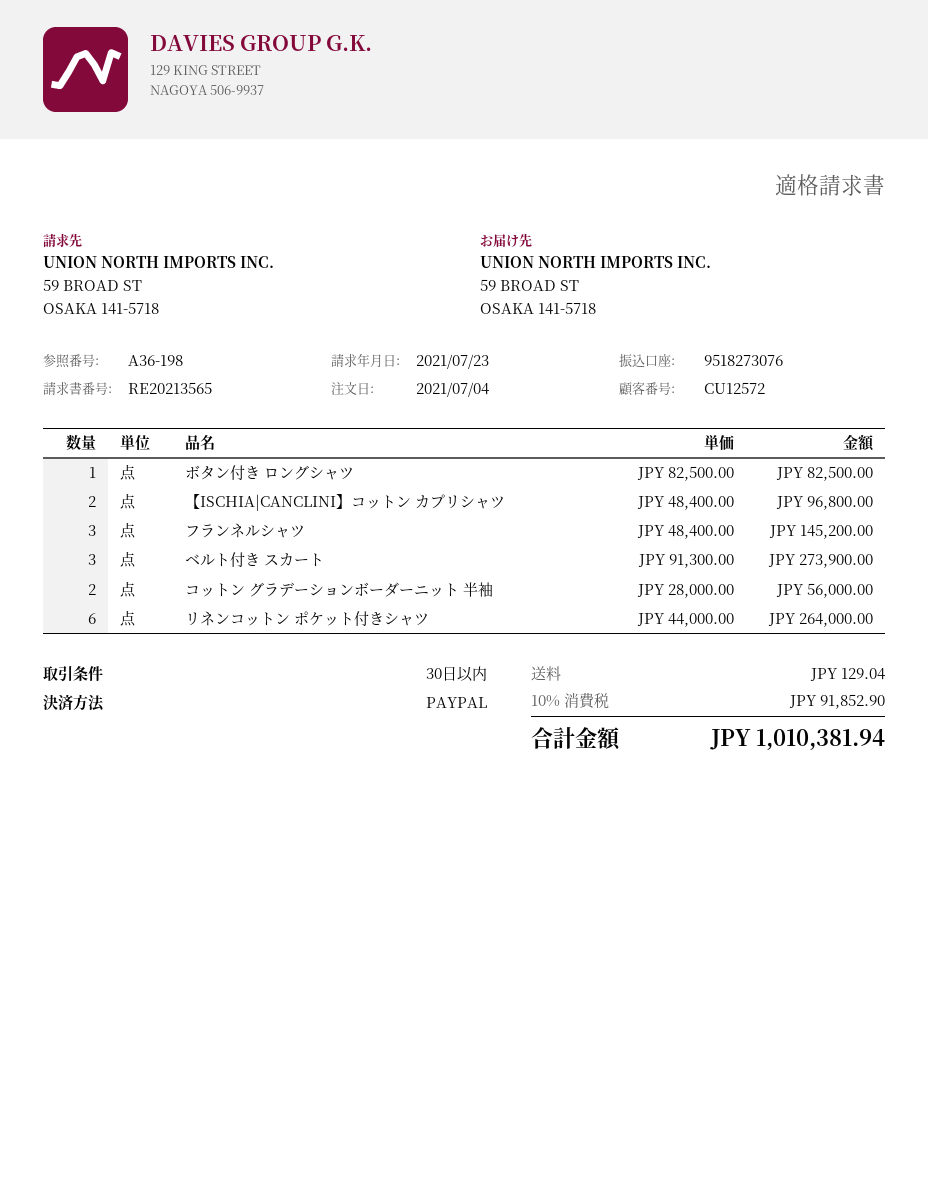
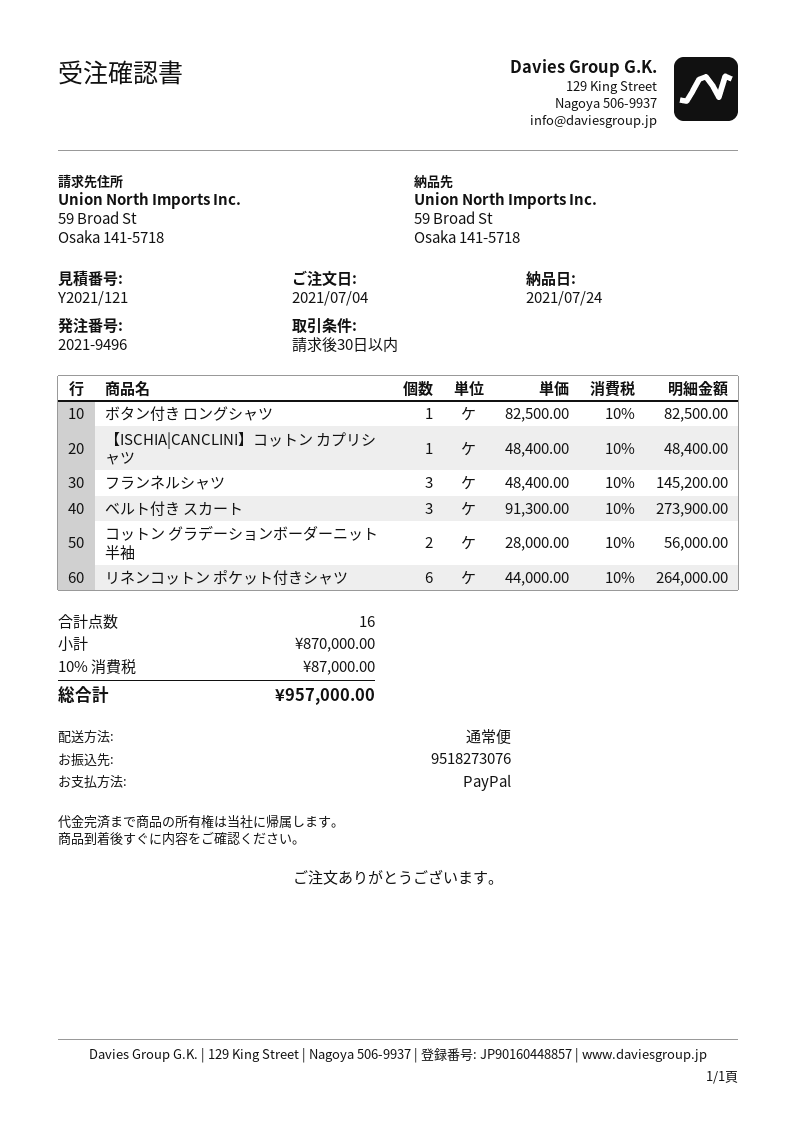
【ISCHIA|CANCLINI】コットン カプリシャツ: 2 x 48400.00 = 96800.00 -> 1 x 48400.00 = 48400.00
shipping: 129.04 -> none
tax: 10% = 91852.90 -> 10% = 87000.00
total: 1010381.94 -> 957000.00

